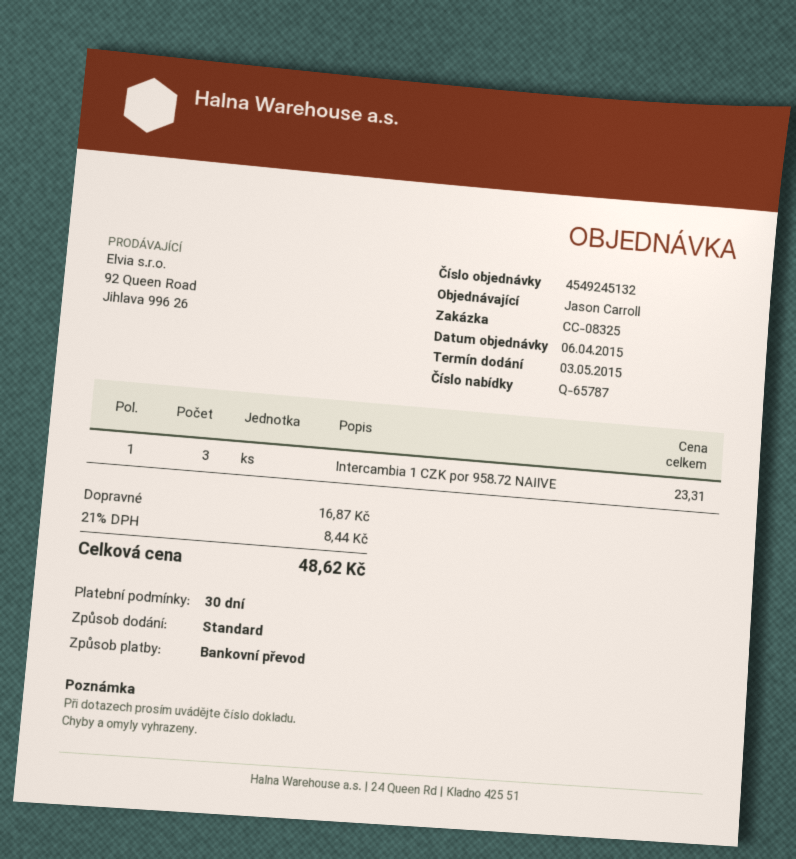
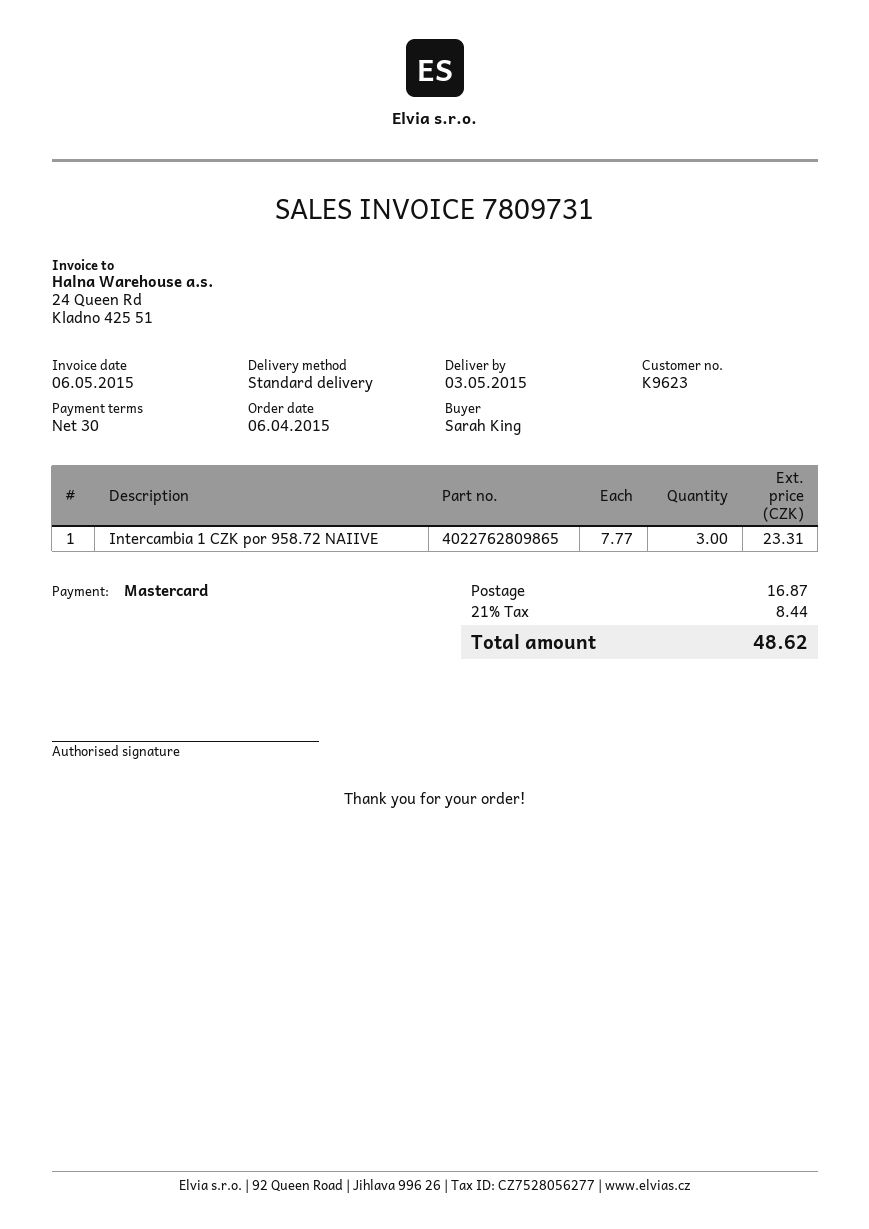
ordered by: Jason Carroll -> Sarah King
payment method: bank transfer -> Mastercard

